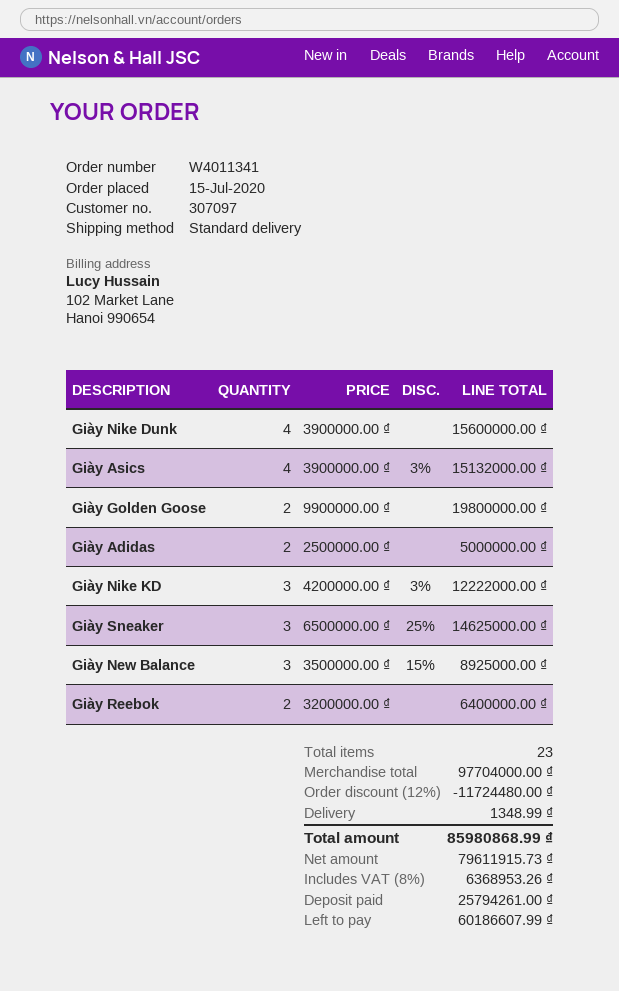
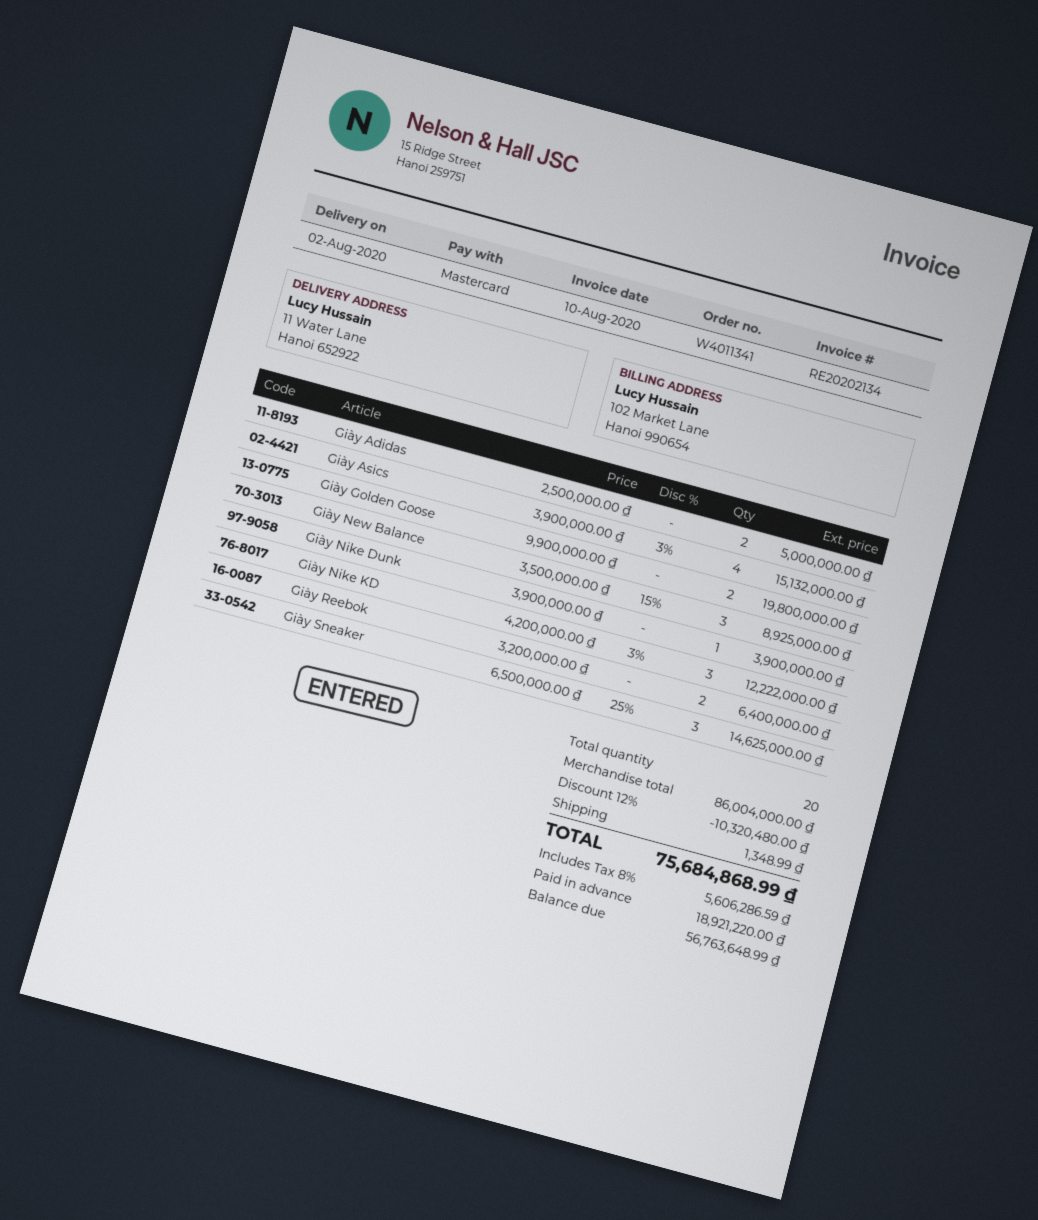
Giày Nike Dunk: 4 x 3900000.00 = 15600000.00 -> 1 x 3900000.00 = 3900000.00
total quantity: 23 -> 20
subtotal: 97704000.00 -> 86004000.00
discount: 12% = 11724480.00 -> 12% = 10320480.00
tax: 8% = 6368953.26 -> 8% = 5606286.59
total: 85980868.99 -> 75684868.99
deposit: 25794261.00 -> 18921220.00
balance: 60186607.99 -> 56763648.99

